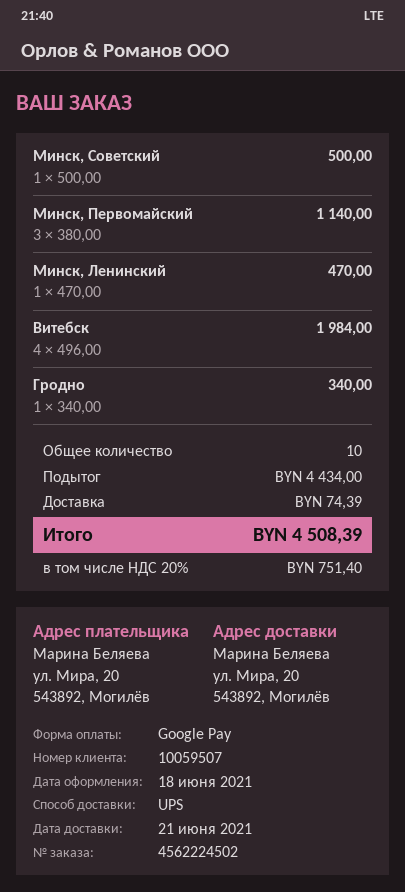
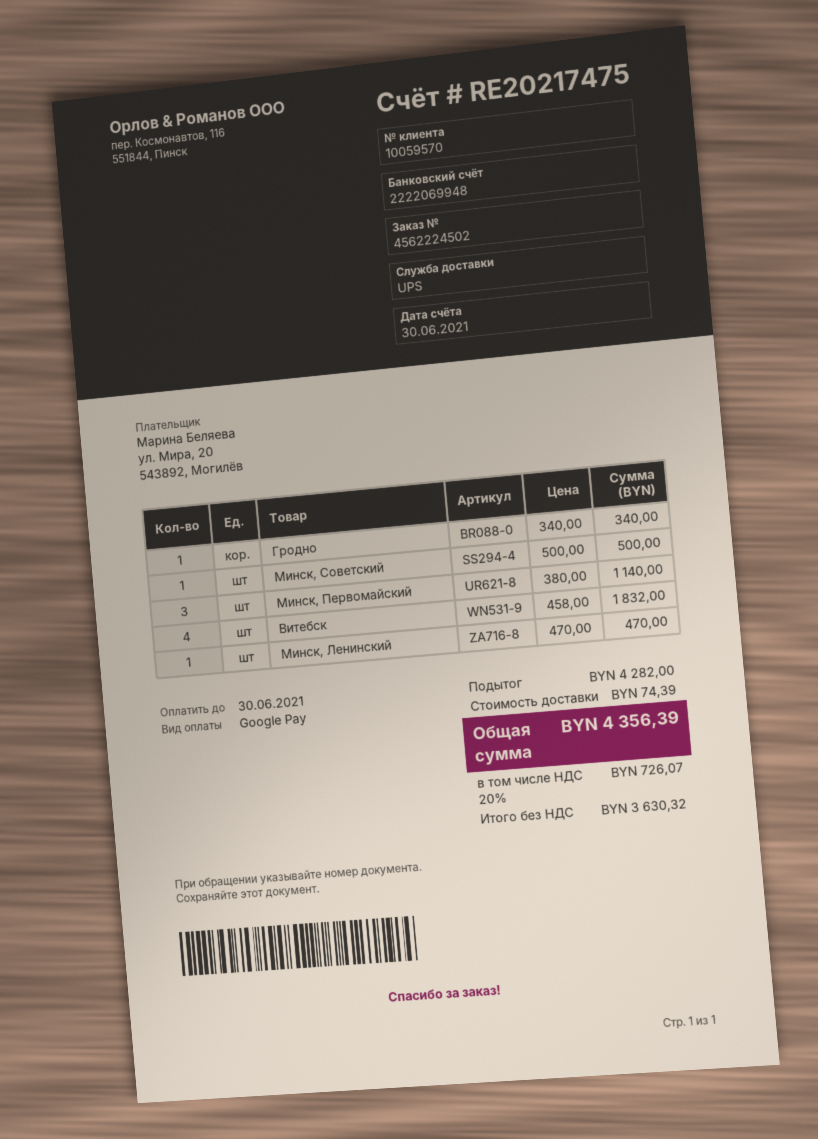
customer number: 10059507 -> 10059570
Витебск: 4 x 496.00 = 1984.00 -> 4 x 458.00 = 1832.00
subtotal: 4434.00 -> 4282.00
tax: 20% = 751.40 -> 20% = 726.07
total: 4508.39 -> 4356.39

